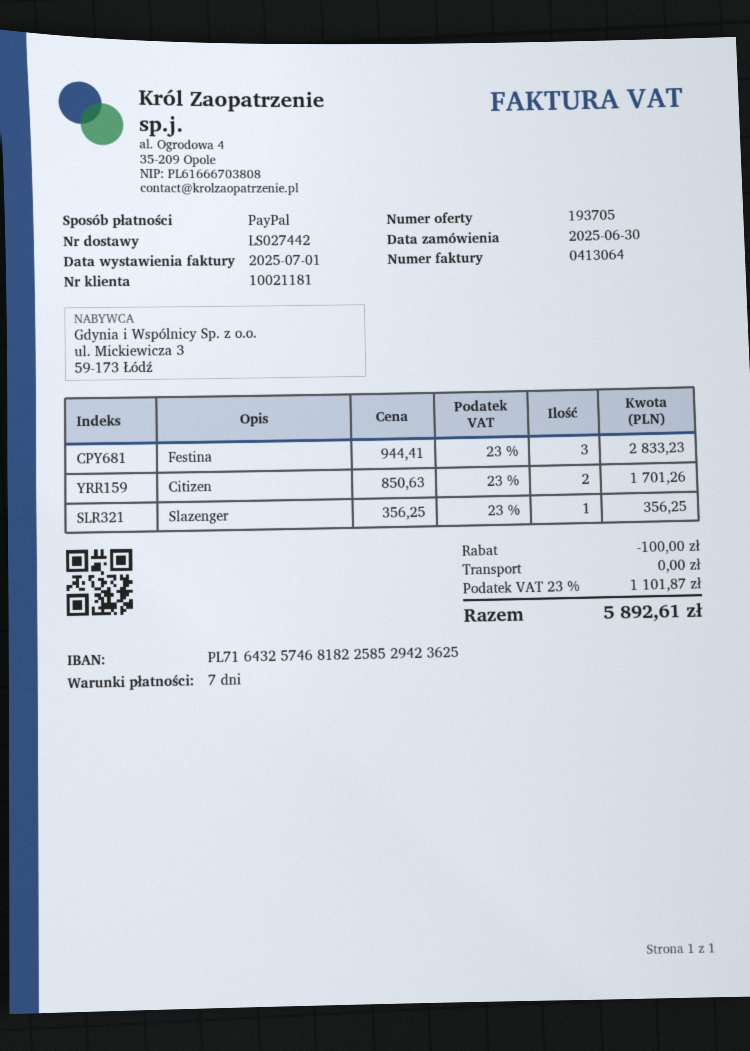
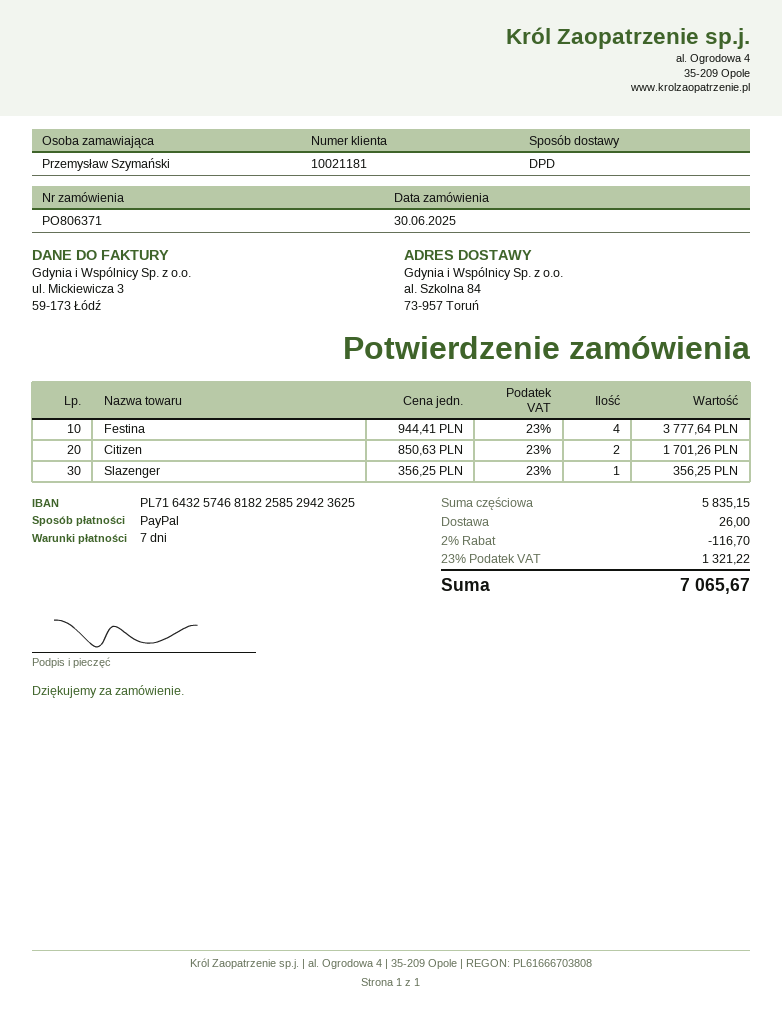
Festina: 3 x 944.41 = 2833.23 -> 4 x 944.41 = 3777.64
discount: 100.00 -> 116.70
shipping: 0.00 -> 26.00
tax: 23% = 1101.87 -> 23% = 1321.22
total: 5892.61 -> 7065.67

